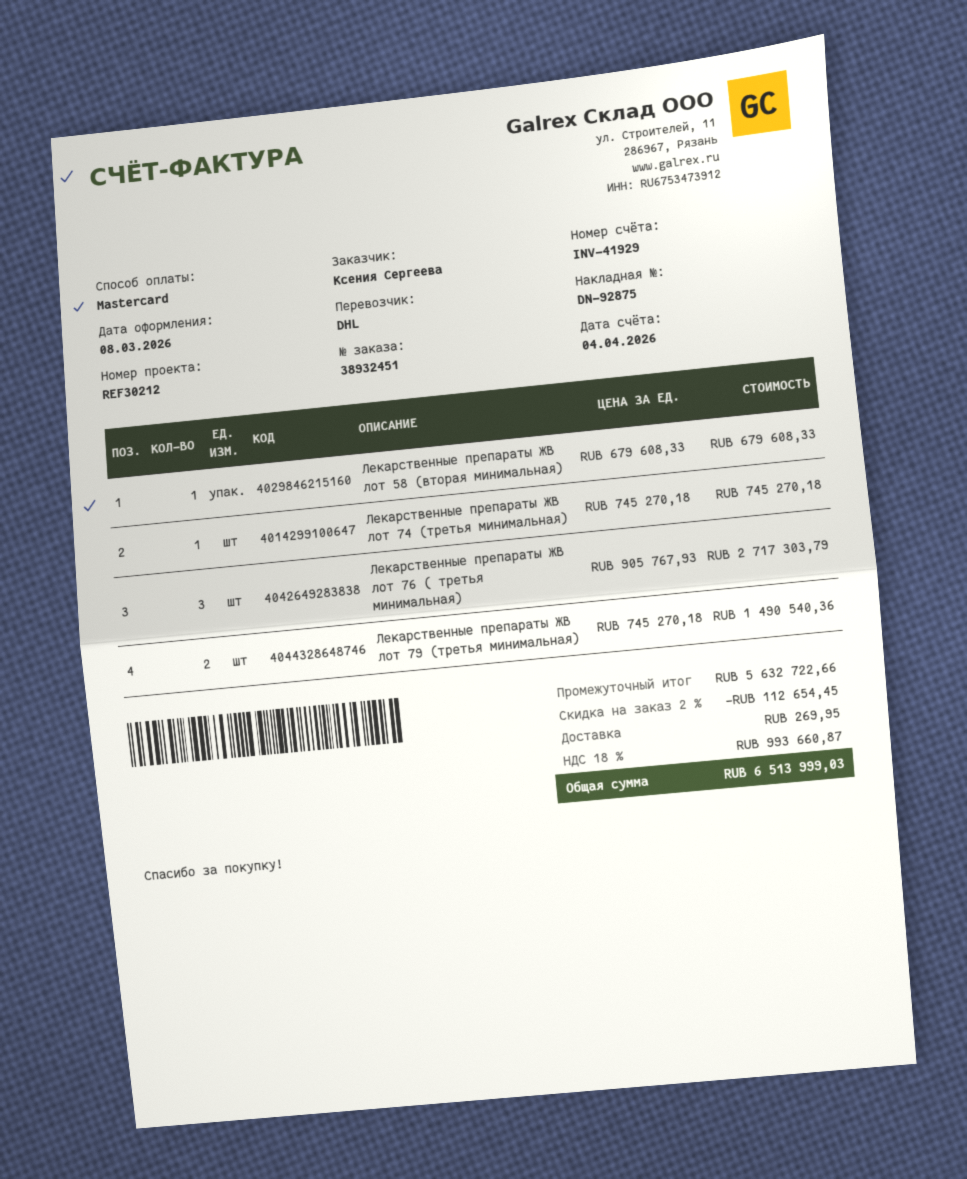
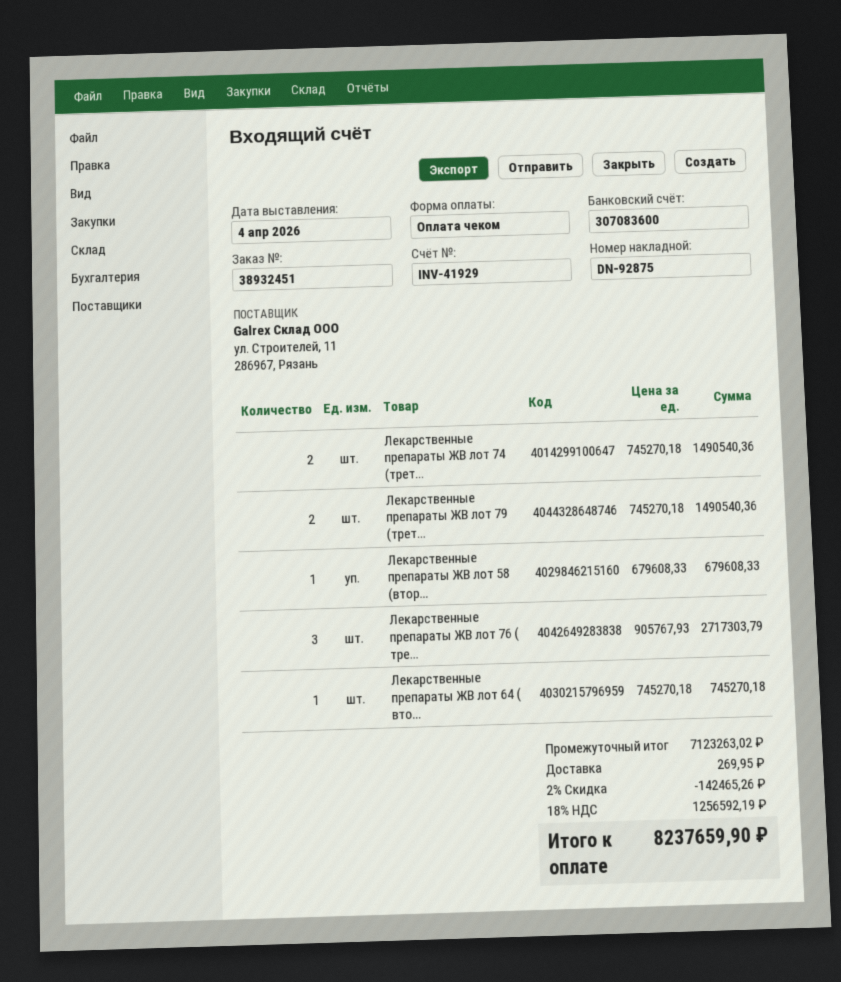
payment method: Mastercard -> cheque
Лекарственные препараты ЖВ лот 74 (третья минимальная): 1 x 745270.18 = 745270.18 -> 2 x 745270.18 = 1490540.36
Лекарственные препараты ЖВ лот 64 ( вто...: none -> 1 x 745270.18 = 745270.18
subtotal: 5632722.66 -> 7123263.02
discount: 2% = 112654.45 -> 2% = 142465.26
tax: 18% = 993660.87 -> 18% = 1256592.19
total: 6513999.03 -> 8237659.90

